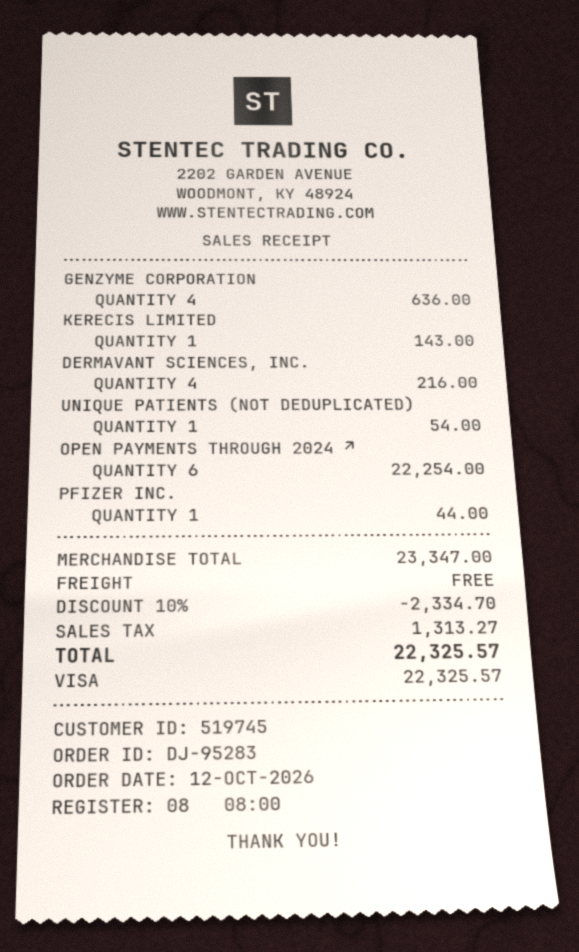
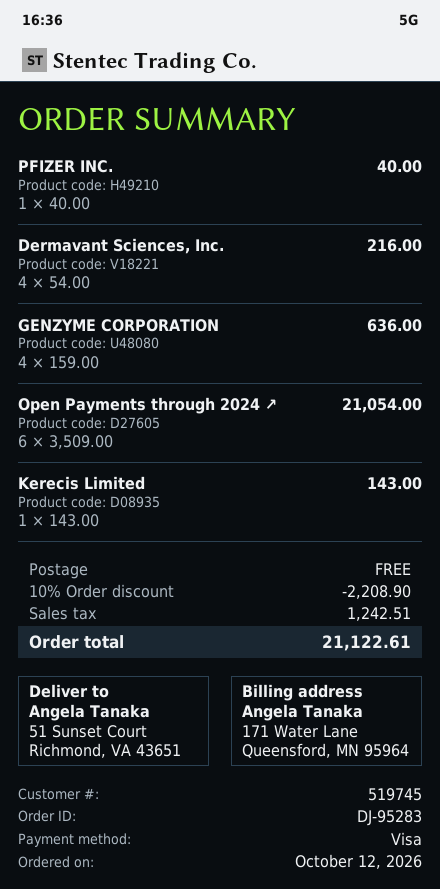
UNIQUE PATIENTS (NOT DEDUPLICATED): 1 for 54.00 -> none
OPEN PAYMENTS THROUGH 2024 ↗: 6 for 22254.00 -> 6 for 21054.00
PFIZER INC.: 1 for 44.00 -> 1 for 40.00
discount: 10% = 2334.70 -> 10% = 2208.90
tax: 1313.27 -> 1242.51
total: 22325.57 -> 21122.61

